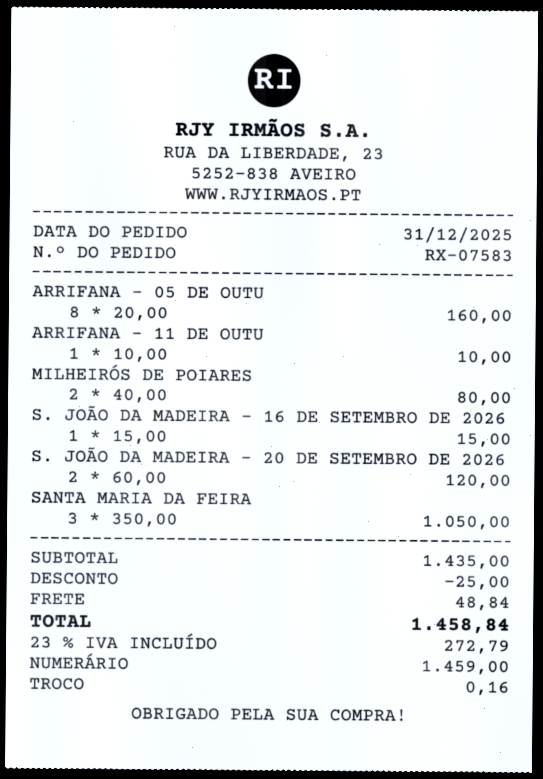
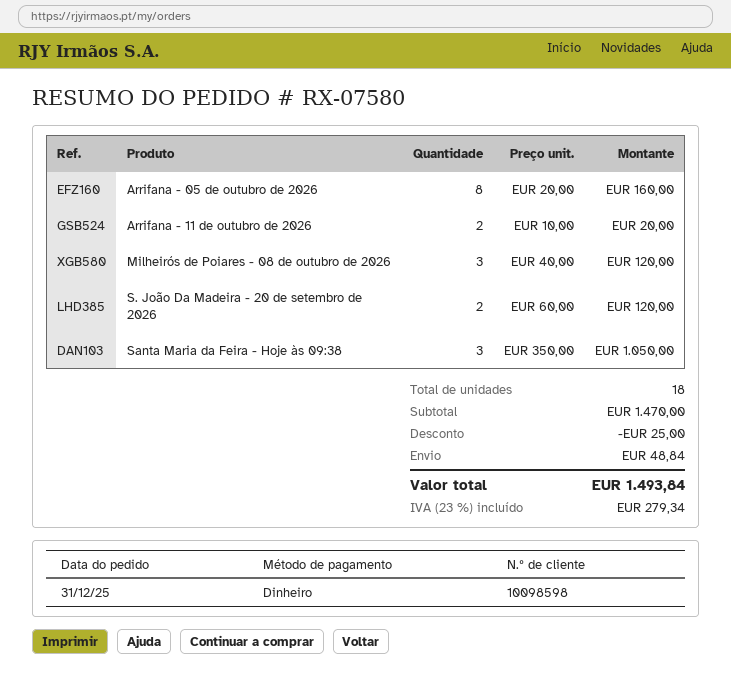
order number: RX-07583 -> RX-07580
ARRIFANA - 11 DE OUTU: 1 x 10.00 = 10.00 -> 2 x 10.00 = 20.00
MILHEIRÓS DE POIARES: 2 x 40.00 = 80.00 -> 3 x 40.00 = 120.00
S. JOÃO DA MADEIRA - 16 DE SETEMBRO DE 2026: 1 x 15.00 = 15.00 -> none
subtotal: 1435.00 -> 1470.00
tax: 23% = 272.79 -> 23% = 279.34
total: 1458.84 -> 1493.84

